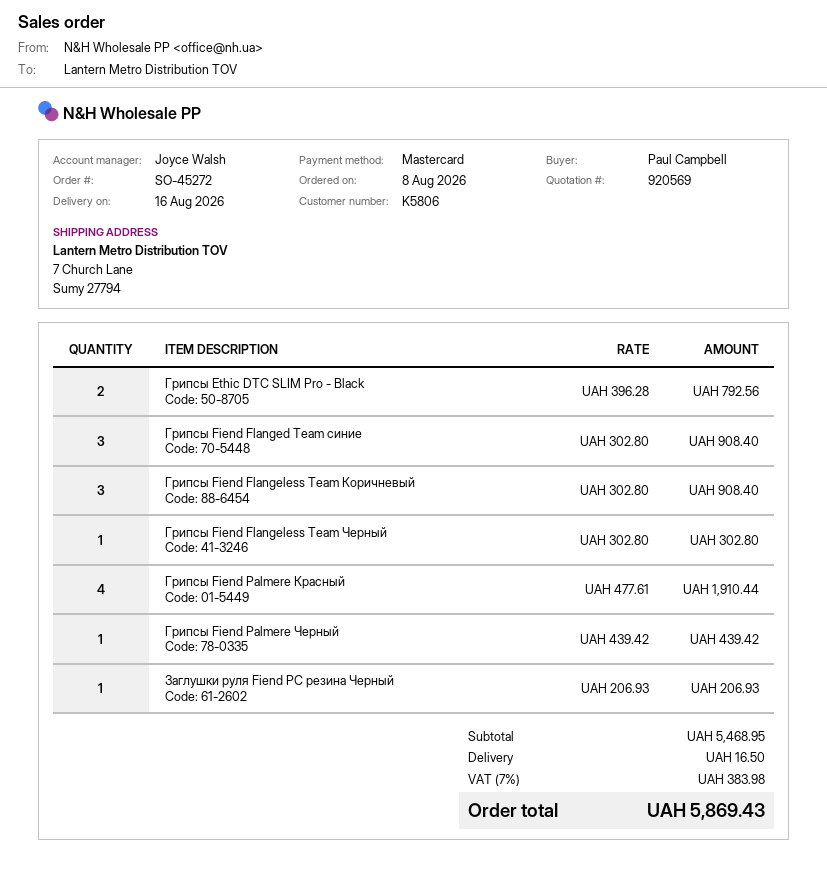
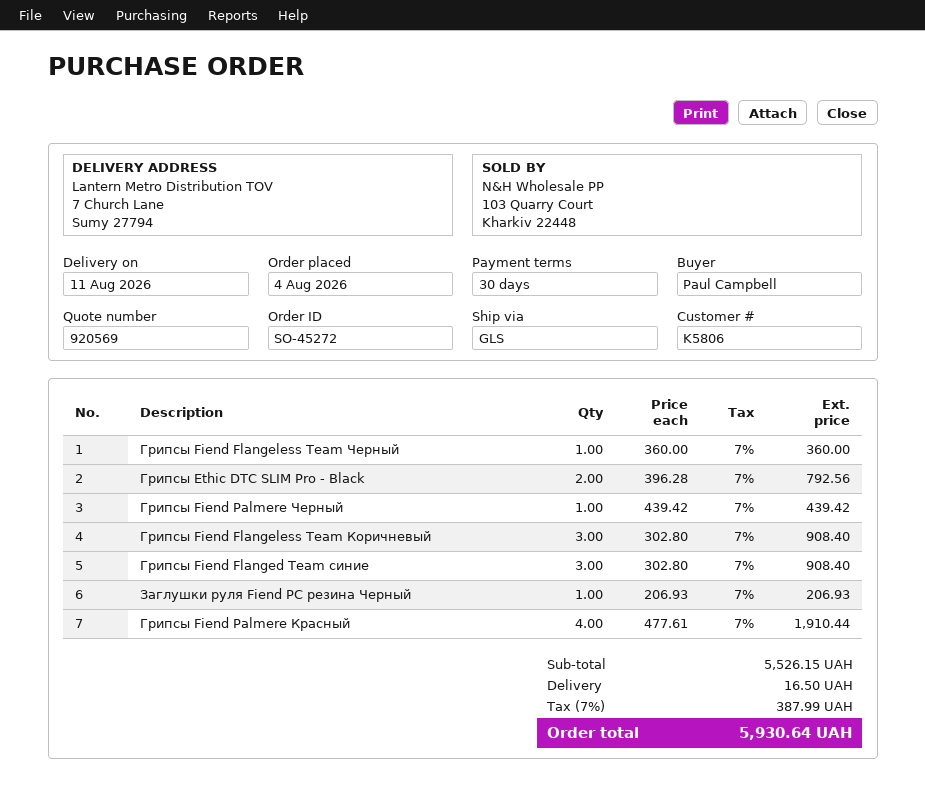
order date: 2026-08-08 -> 2026-08-04
delivery date: 2026-08-16 -> 2026-08-11
Грипсы Fiend Flangeless Team Черный: 1 x 302.80 = 302.80 -> 1 x 360.00 = 360.00
subtotal: 5468.95 -> 5526.15
tax: 7% = 383.98 -> 7% = 387.99
total: 5869.43 -> 5930.64

